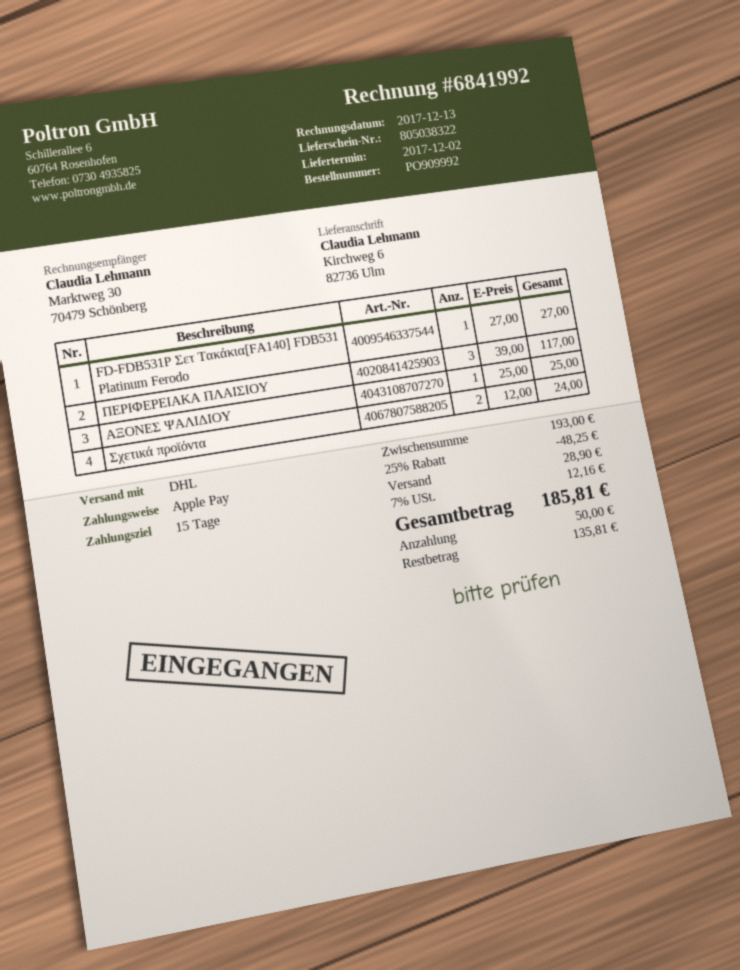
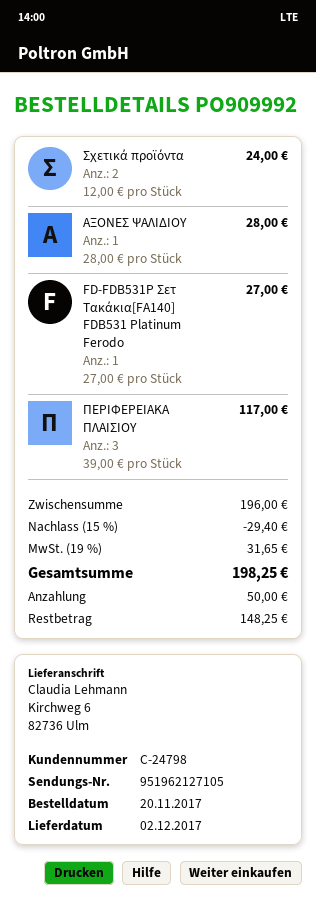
ΑΞΟΝΕΣ ΨΑΛΙΔΙΟΥ: 1 x 25.00 = 25.00 -> 1 x 28.00 = 28.00
subtotal: 193.00 -> 196.00
discount: 25% = 48.25 -> 15% = 29.40
shipping: 28.90 -> none
tax: 7% = 12.16 -> 19% = 31.65
total: 185.81 -> 198.25
balance: 135.81 -> 148.25

